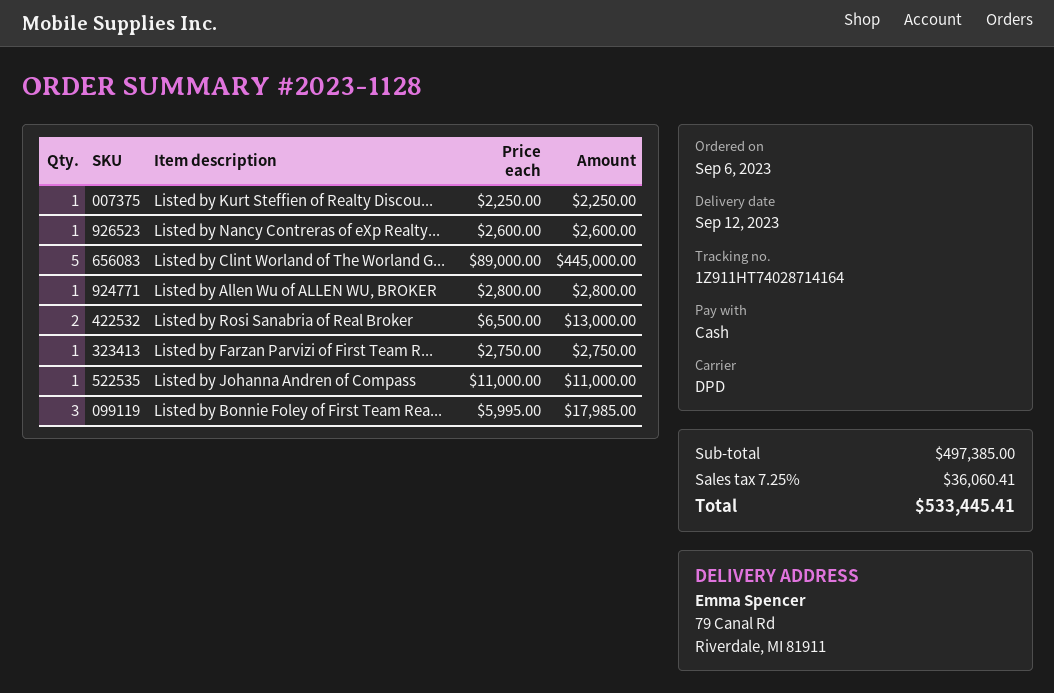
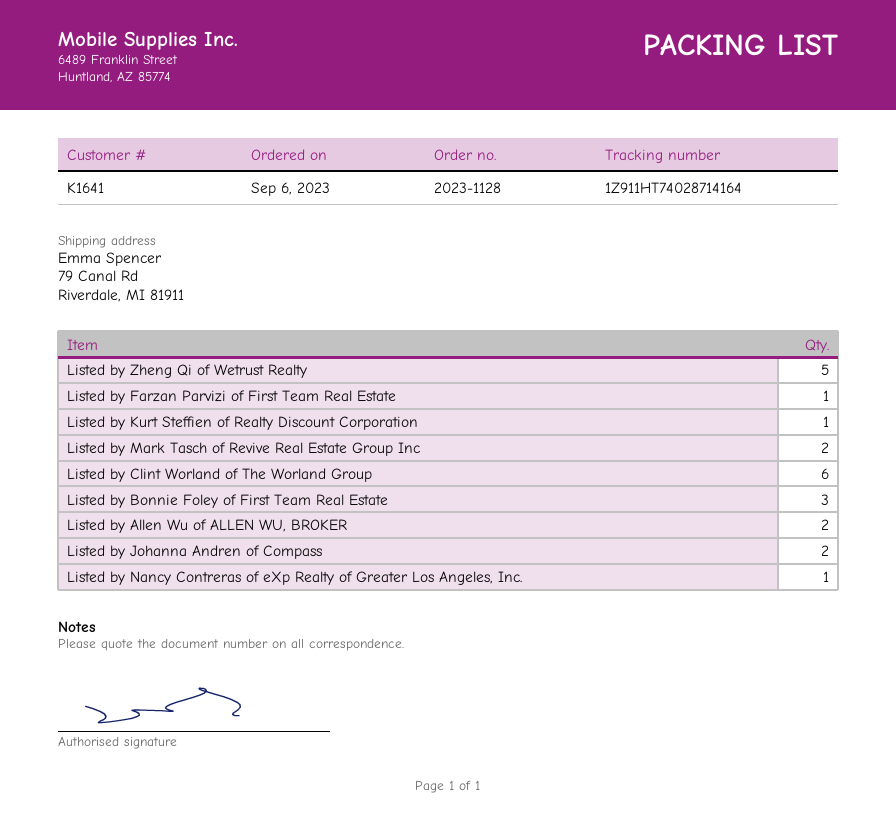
Listed by Clint Worland of The Worland G...: 5 -> 6
Listed by Allen Wu of ALLEN WU, BROKER: 1 -> 2
Listed by Rosi Sanabria of Real Broker: 2 -> none
Listed by Johanna Andren of Compass: 1 -> 2
Listed by Zheng Qi of Wetrust Realty: none -> 5
Listed by Mark Tasch of Revive Real Estate Group Inc: none -> 2

